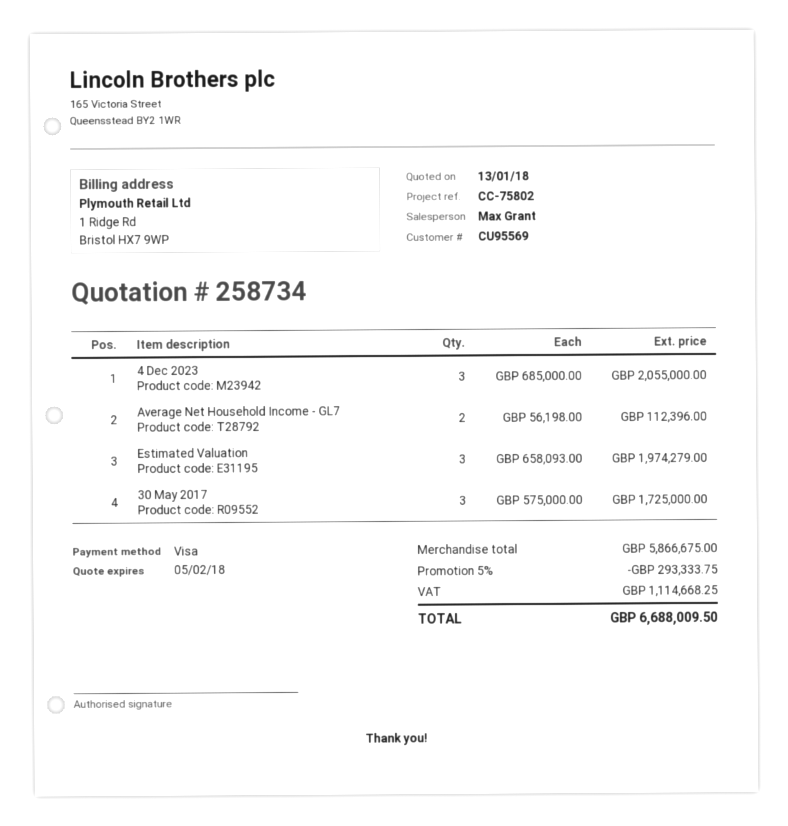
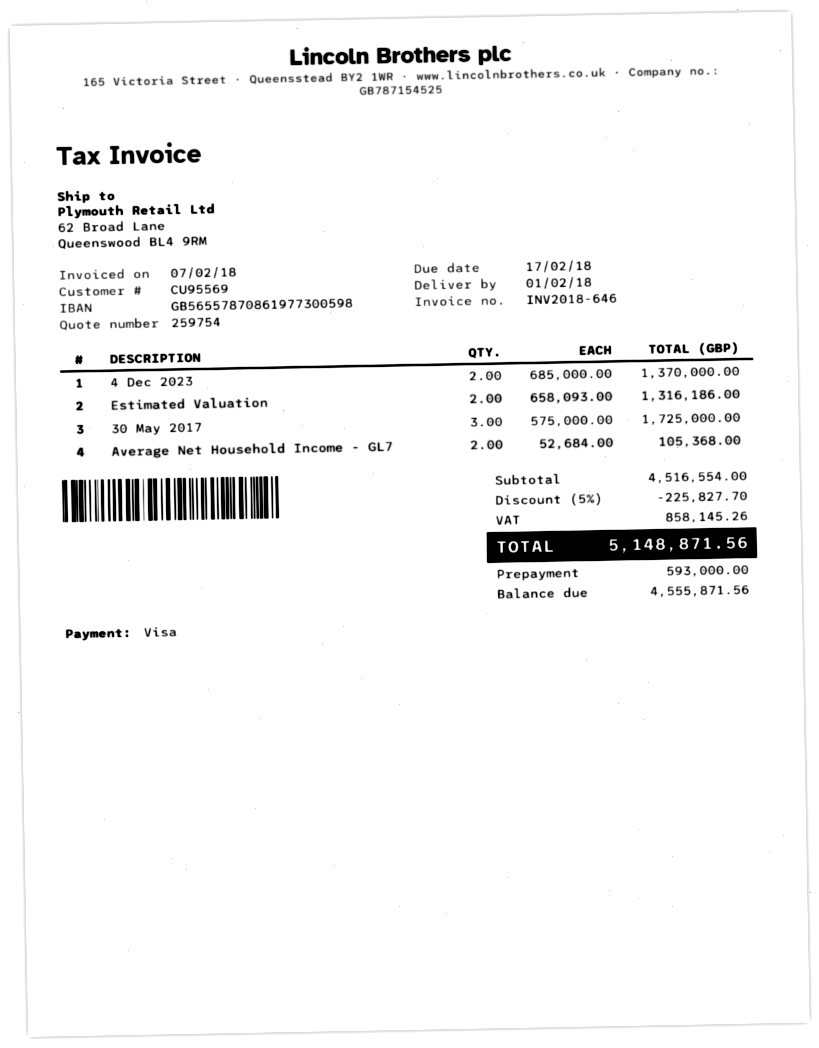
quote number: 258734 -> 259754
4 Dec 2023: 3 x 685000.00 = 2055000.00 -> 2 x 685000.00 = 1370000.00
Average Net Household Income - GL7: 2 x 56198.00 = 112396.00 -> 2 x 52684.00 = 105368.00
Estimated Valuation: 3 x 658093.00 = 1974279.00 -> 2 x 658093.00 = 1316186.00
subtotal: 5866675.00 -> 4516554.00
discount: 5% = 293333.75 -> 5% = 225827.70
tax: 1114668.25 -> 858145.26
total: 6688009.50 -> 5148871.56

